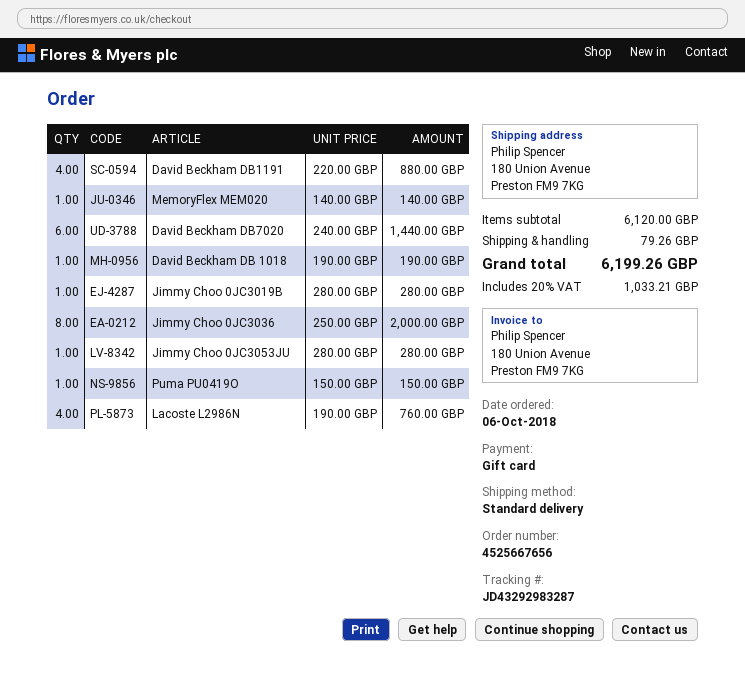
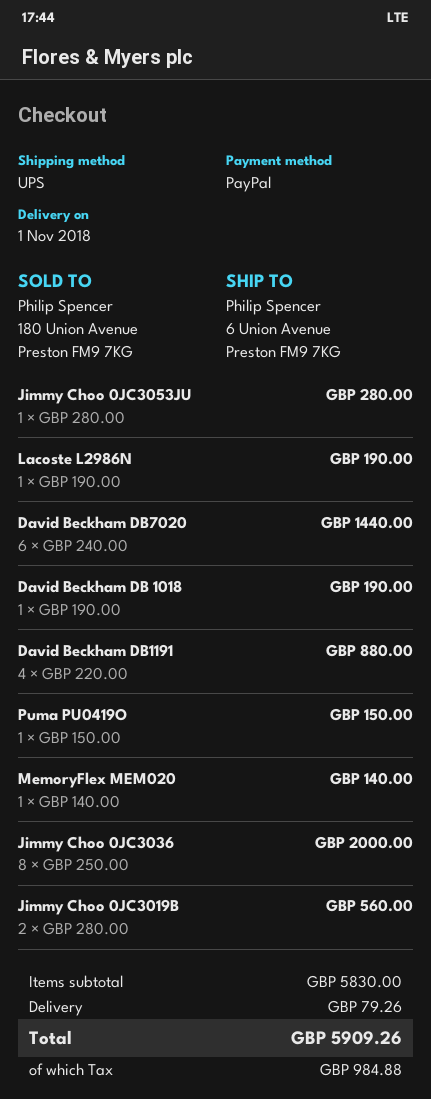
payment method: gift card -> PayPal
shipping method: standard -> UPS
ship to: 180 Union Avenue, Preston FM9 7KG -> 6 Union Avenue, Preston FM9 7KG
Jimmy Choo 0JC3019B: 1 x 280.00 = 280.00 -> 2 x 280.00 = 560.00
Lacoste L2986N: 4 x 190.00 = 760.00 -> 1 x 190.00 = 190.00
subtotal: 6120.00 -> 5830.00
tax: 1033.21 -> 984.88
total: 6199.26 -> 5909.26

